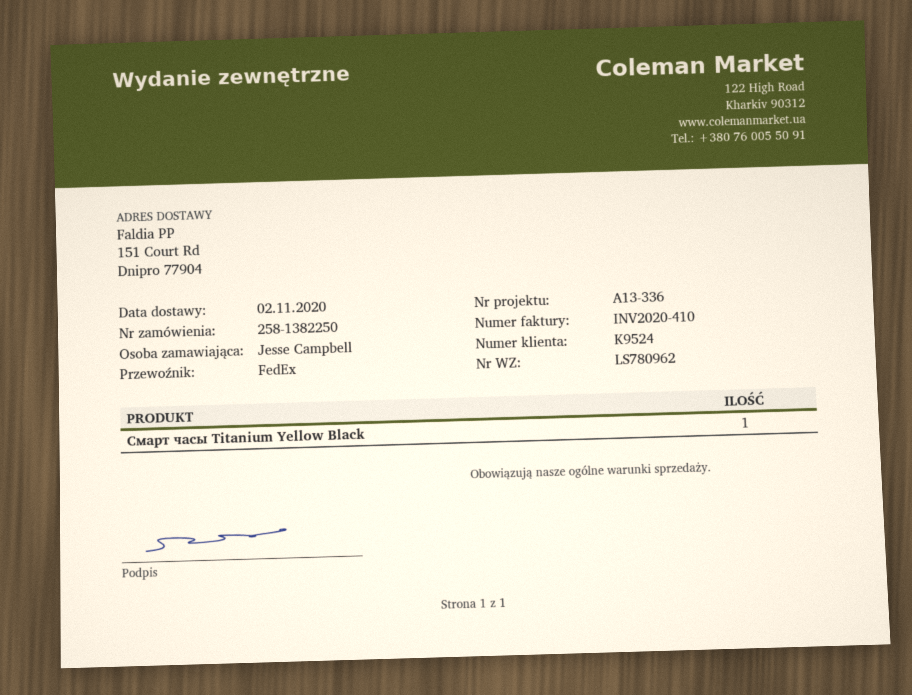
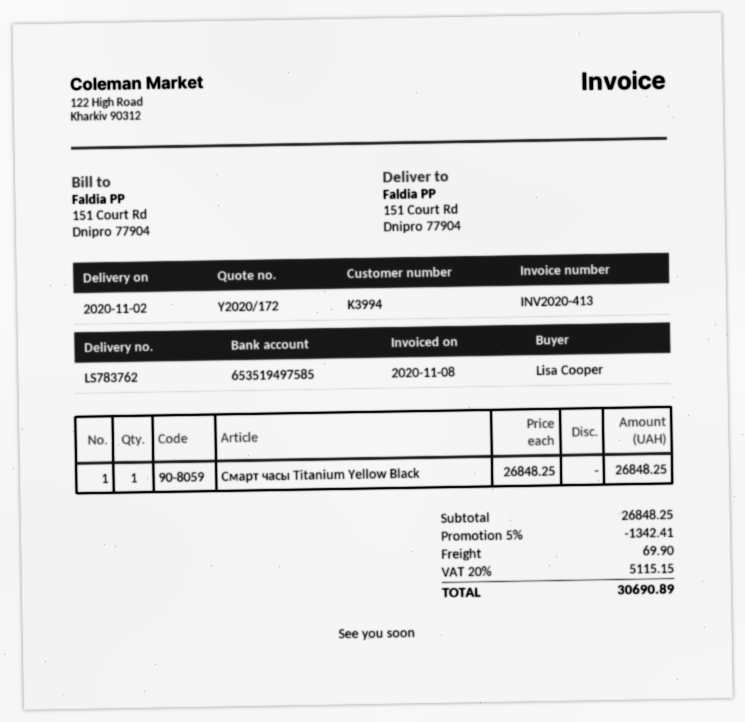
delivery note number: LS780962 -> LS783762
invoice number: INV2020-410 -> INV2020-413
customer number: K9524 -> K3994
ordered by: Jesse Campbell -> Lisa Cooper

